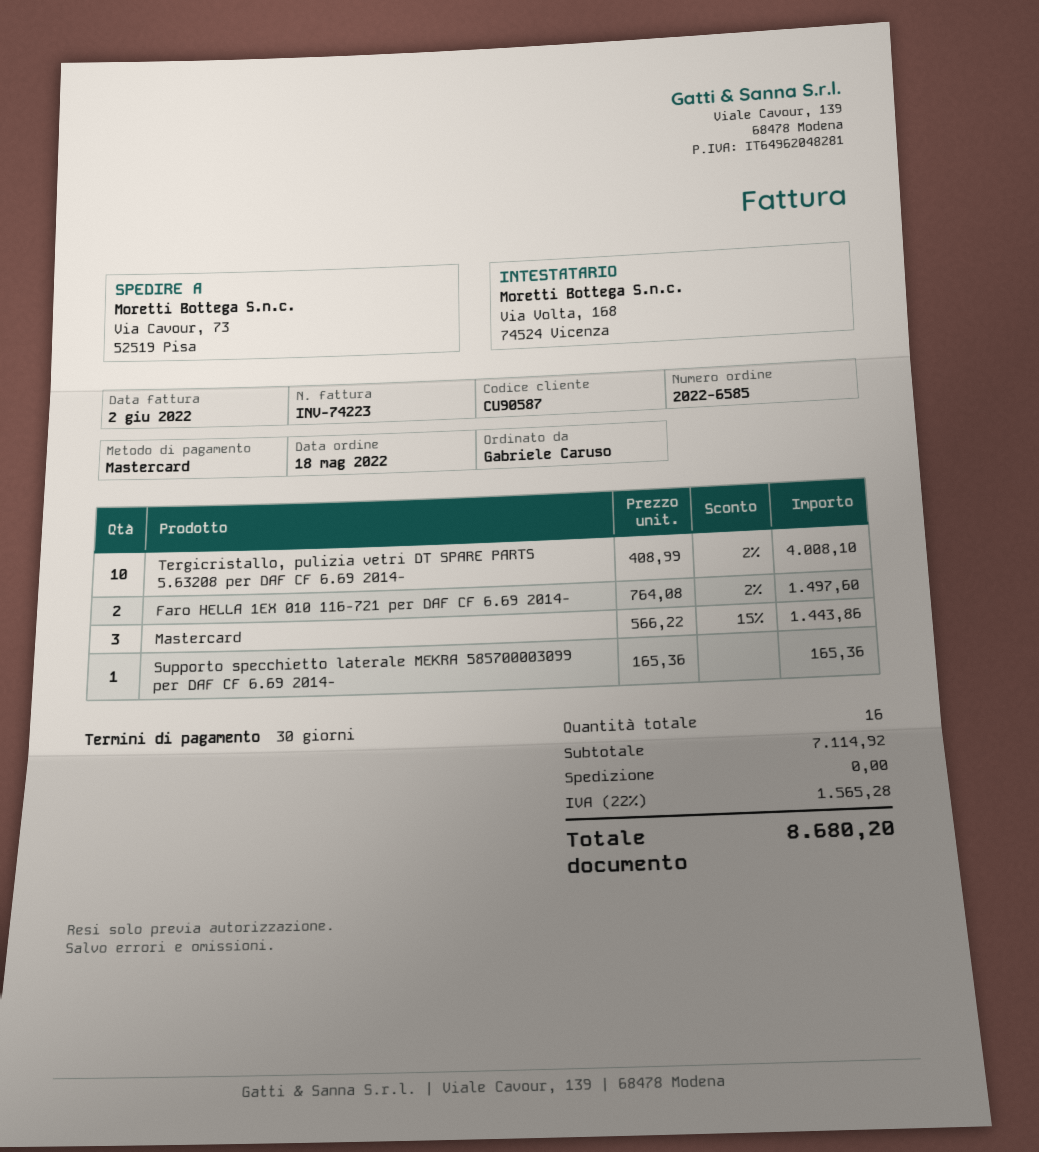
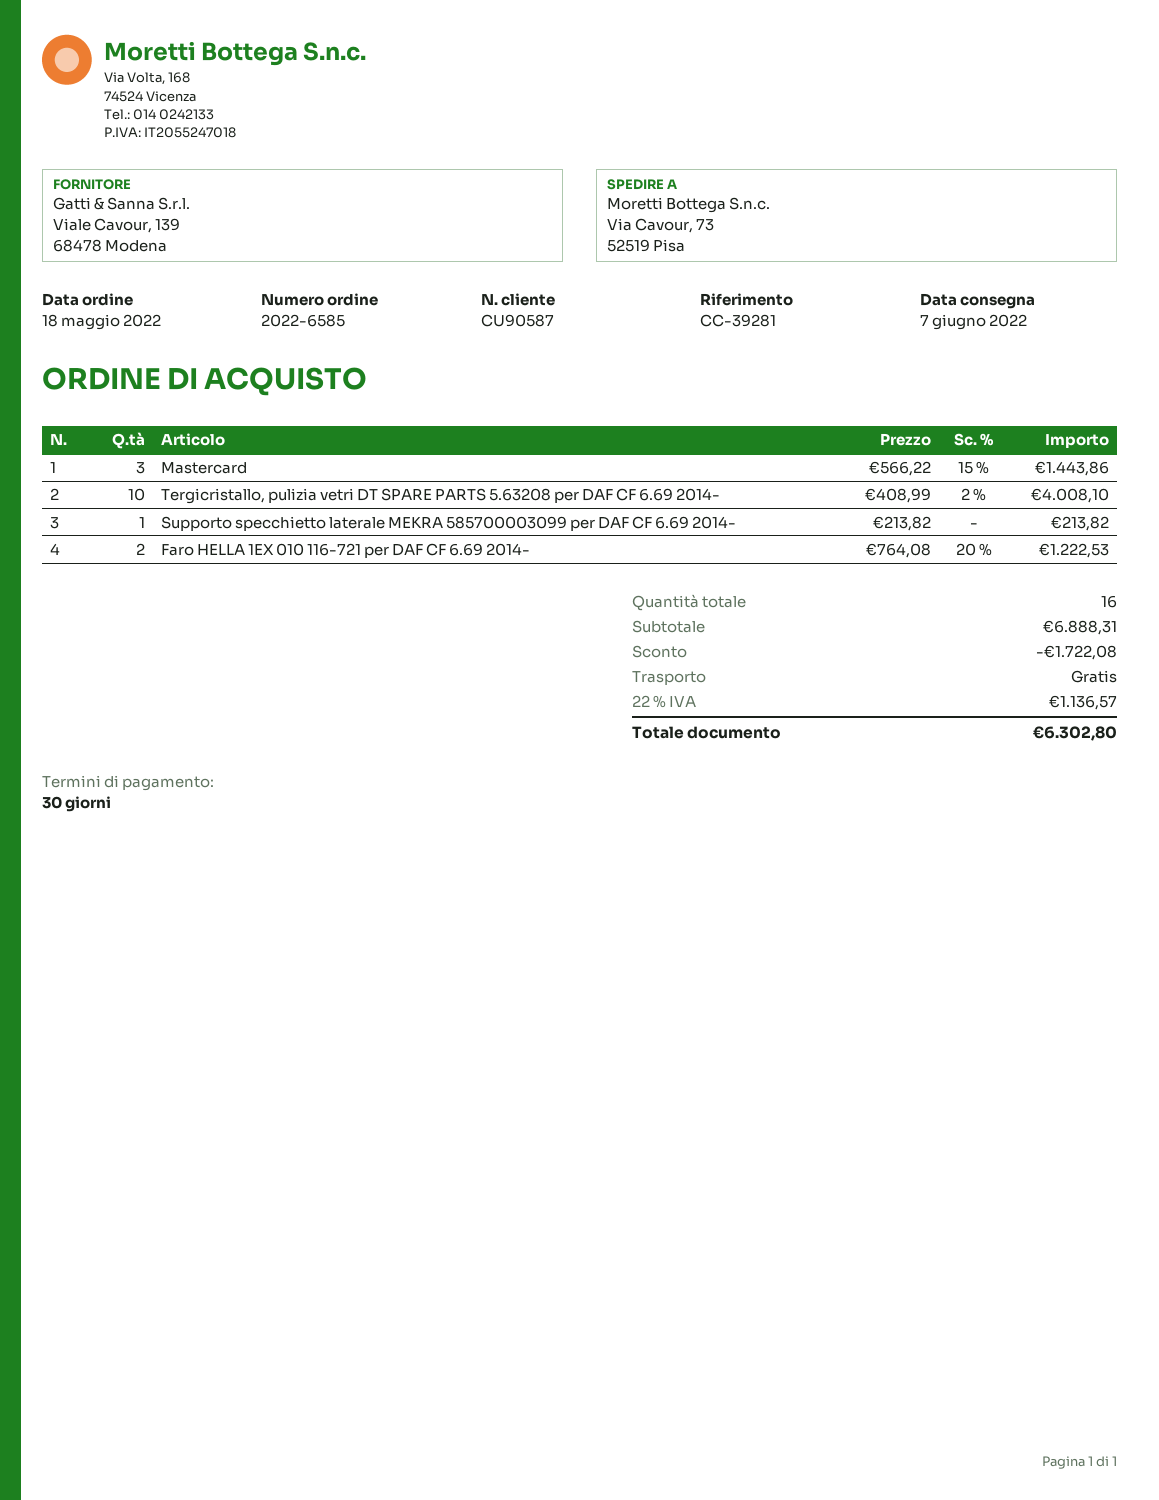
Faro HELLA 1EX 010 116-721 per DAF CF 6.69 2014-: 2 x 764.08 - 2% = 1497.60 -> 2 x 764.08 - 20% = 1222.53
Supporto specchietto laterale MEKRA 585700003099 per DAF CF 6.69 2014-: 1 x 165.36 = 165.36 -> 1 x 213.82 = 213.82
subtotal: 7114.92 -> 6888.31
discount: none -> 1722.08
tax: 22% = 1565.28 -> 22% = 1136.57
total: 8680.20 -> 6302.80

